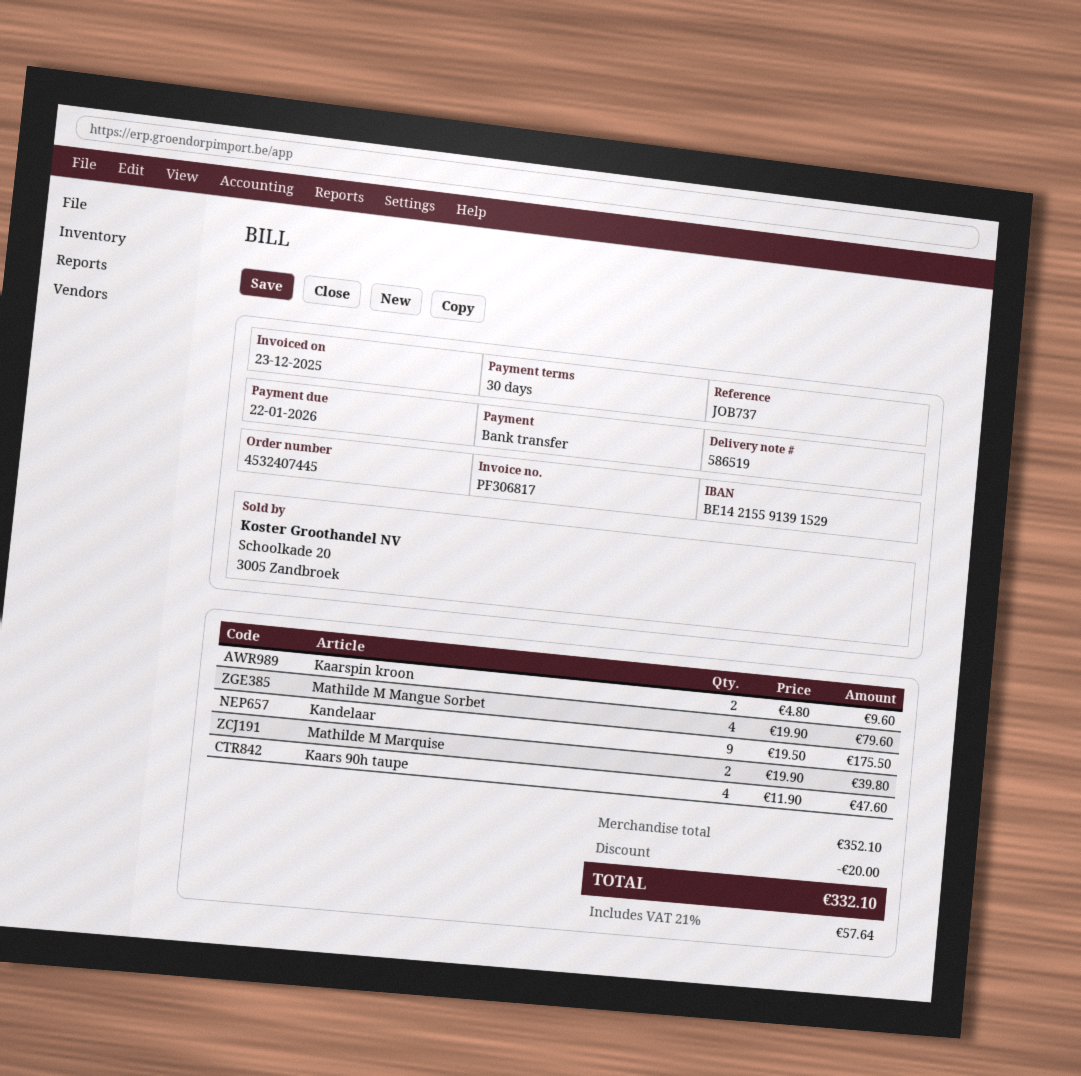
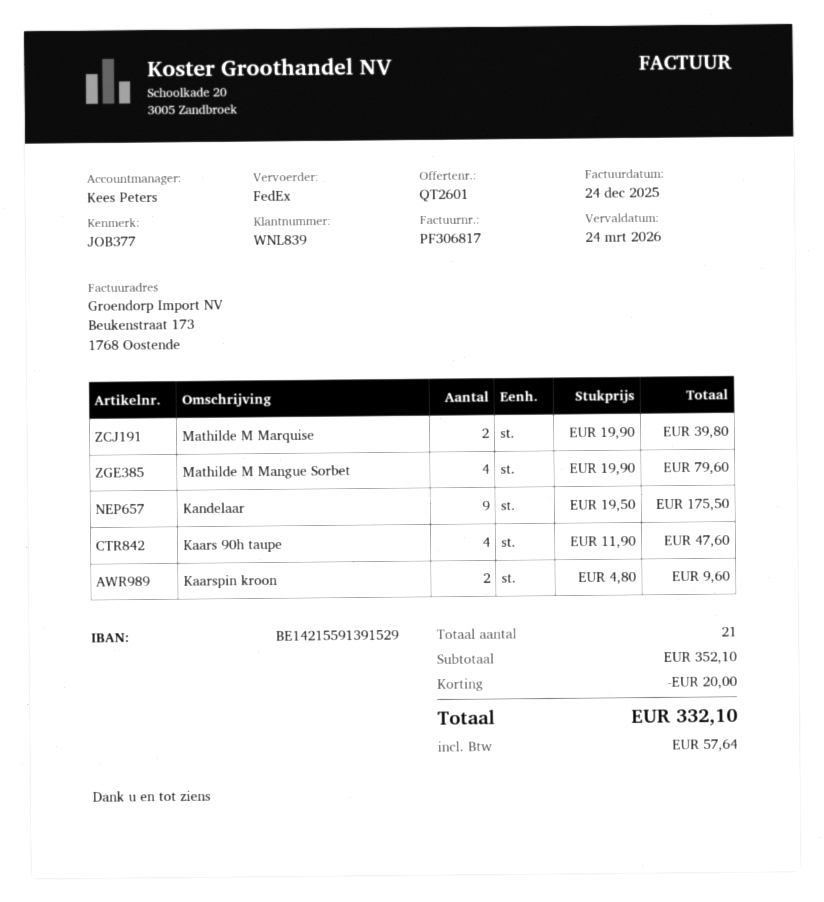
invoice date: 2025-12-23 -> 2025-12-24
due date: 2026-01-22 -> 2026-03-24
reference: JOB737 -> JOB377

